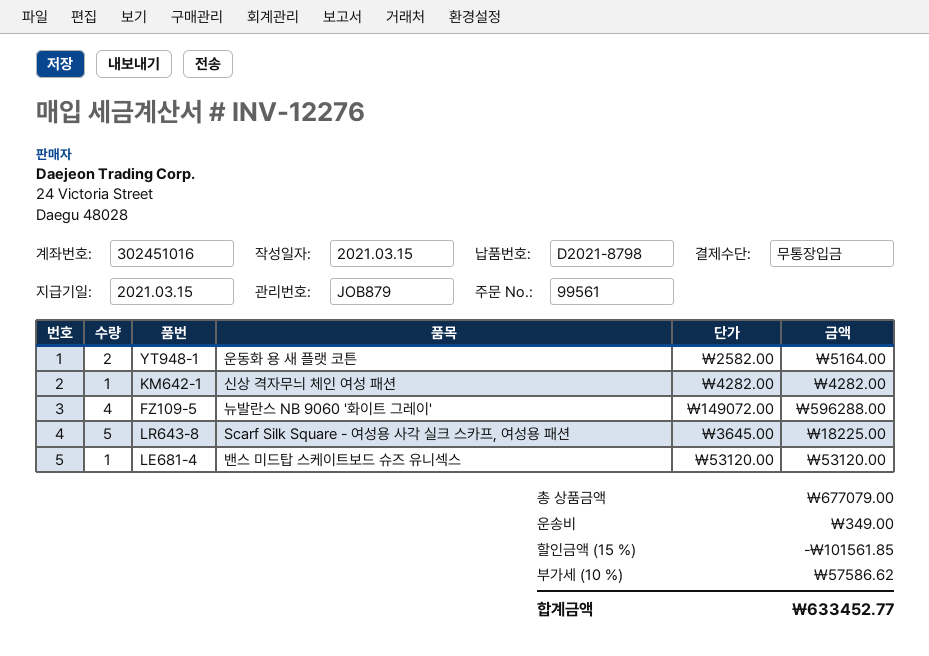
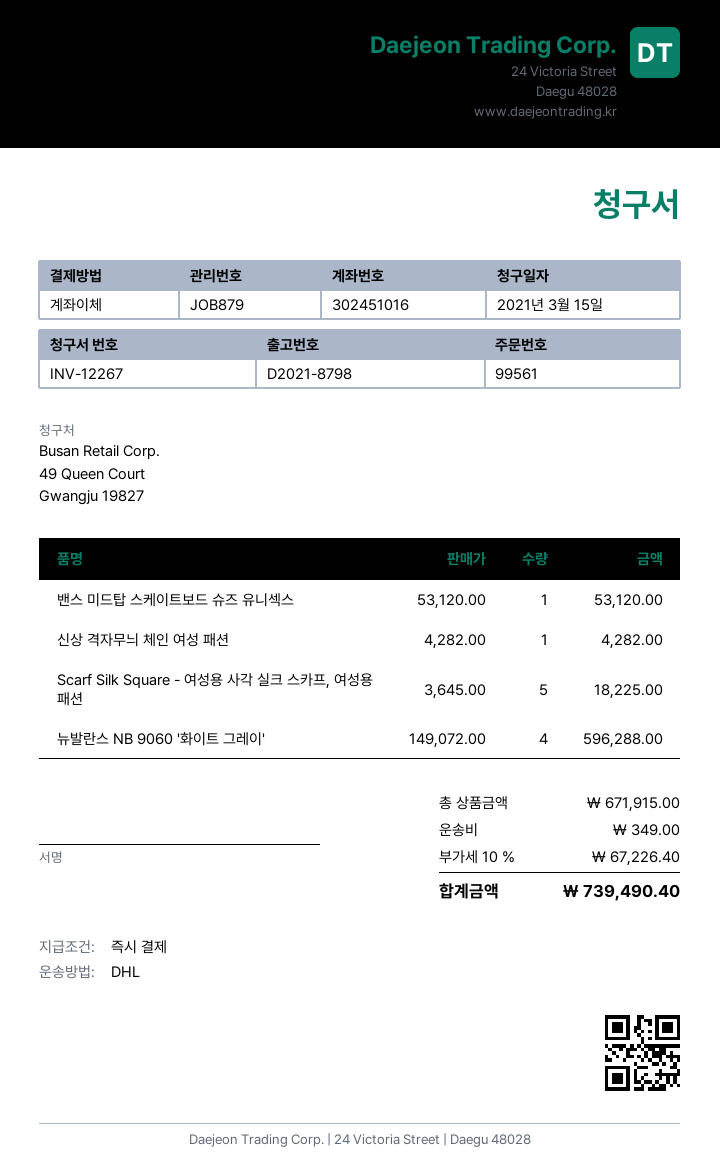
invoice number: INV-12276 -> INV-12267
운동화 용 새 플랫 코튼: 2 x 2582.00 = 5164.00 -> none
subtotal: 677079.00 -> 671915.00
discount: 15% = 101561.85 -> none
tax: 10% = 57586.62 -> 10% = 67226.40
total: 633452.77 -> 739490.40

